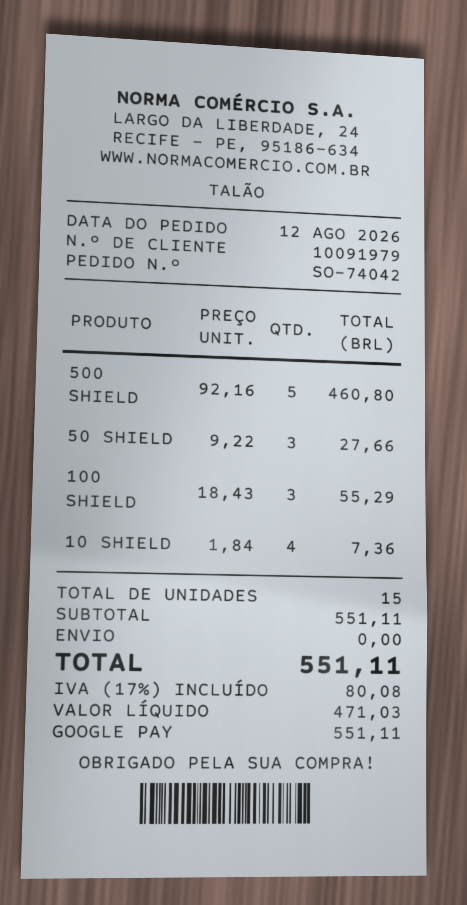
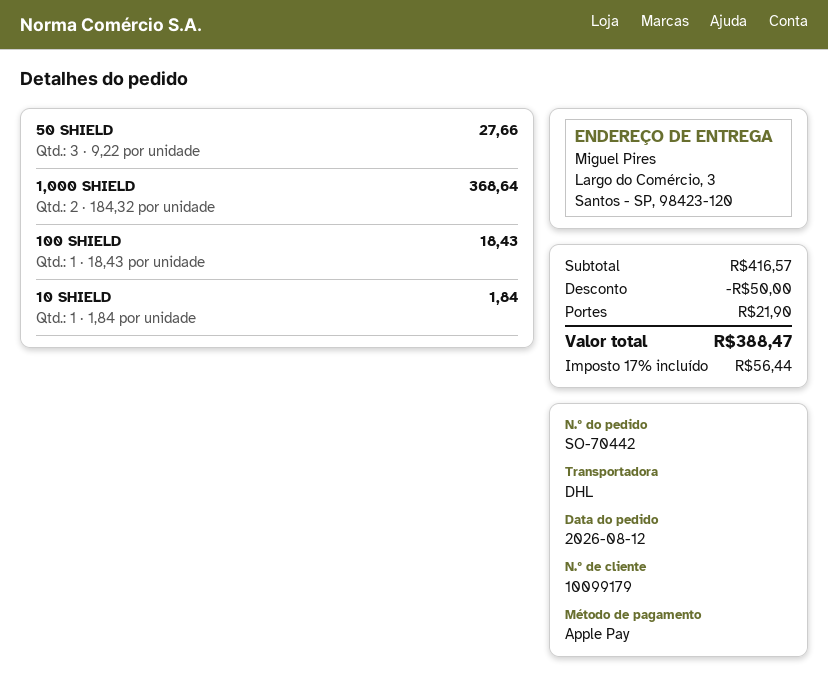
order number: SO-74042 -> SO-70442
customer number: 10091979 -> 10099179
payment method: Google Pay -> Apple Pay
500 SHIELD: 5 x 92.16 = 460.80 -> none
100 SHIELD: 3 x 18.43 = 55.29 -> 1 x 18.43 = 18.43
10 SHIELD: 4 x 1.84 = 7.36 -> 1 x 1.84 = 1.84
1,000 SHIELD: none -> 2 x 184.32 = 368.64
subtotal: 551.11 -> 416.57
discount: none -> 50.00
shipping: 0.00 -> 21.90
tax: 17% = 80.08 -> 17% = 56.44
total: 551.11 -> 388.47

